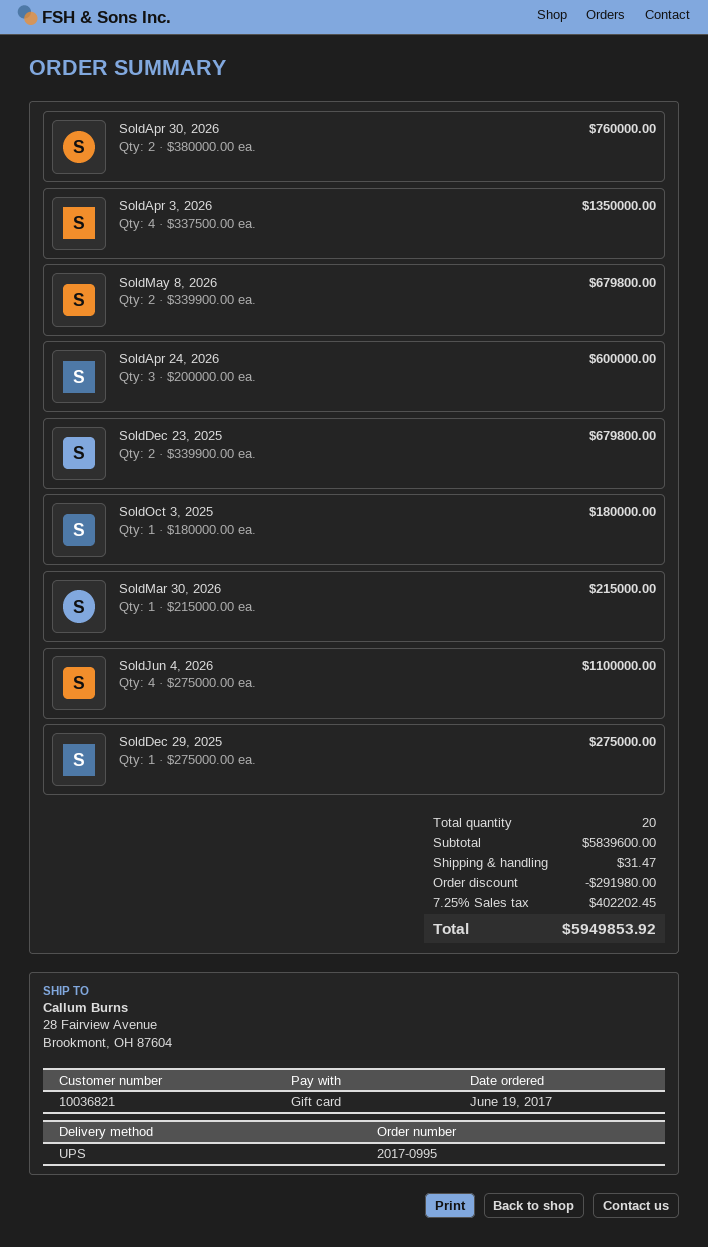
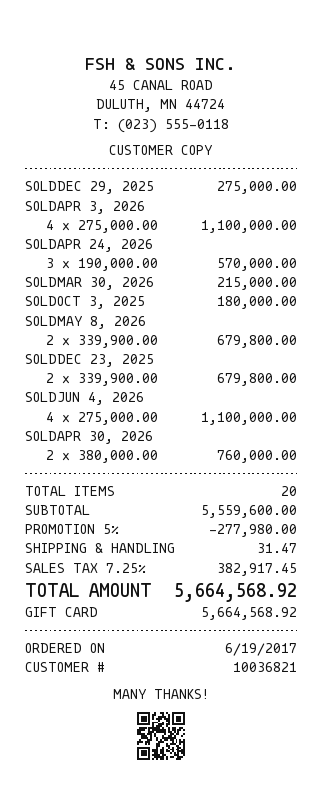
SoldApr 3, 2026: 4 x 337500.00 = 1350000.00 -> 4 x 275000.00 = 1100000.00
SoldApr 24, 2026: 3 x 200000.00 = 600000.00 -> 3 x 190000.00 = 570000.00
subtotal: 5839600.00 -> 5559600.00
discount: 291980.00 -> 277980.00
tax: 7.25% = 402202.45 -> 7.25% = 382917.45
total: 5949853.92 -> 5664568.92

